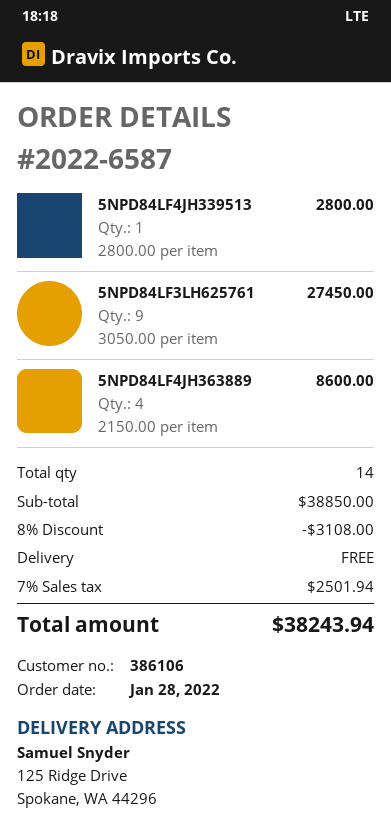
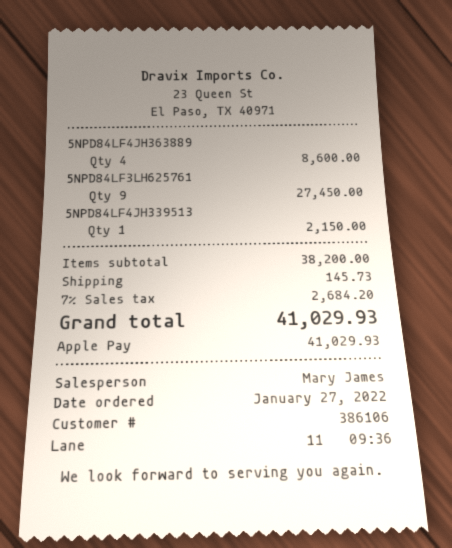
order date: 2022-01-28 -> 2022-01-27
5NPD84LF4JH339513: 1 for 2800.00 -> 1 for 2150.00
subtotal: 38850.00 -> 38200.00
discount: 8% = 3108.00 -> none
shipping: 0.00 -> 145.73
tax: 7% = 2501.94 -> 7% = 2684.20
total: 38243.94 -> 41029.93

